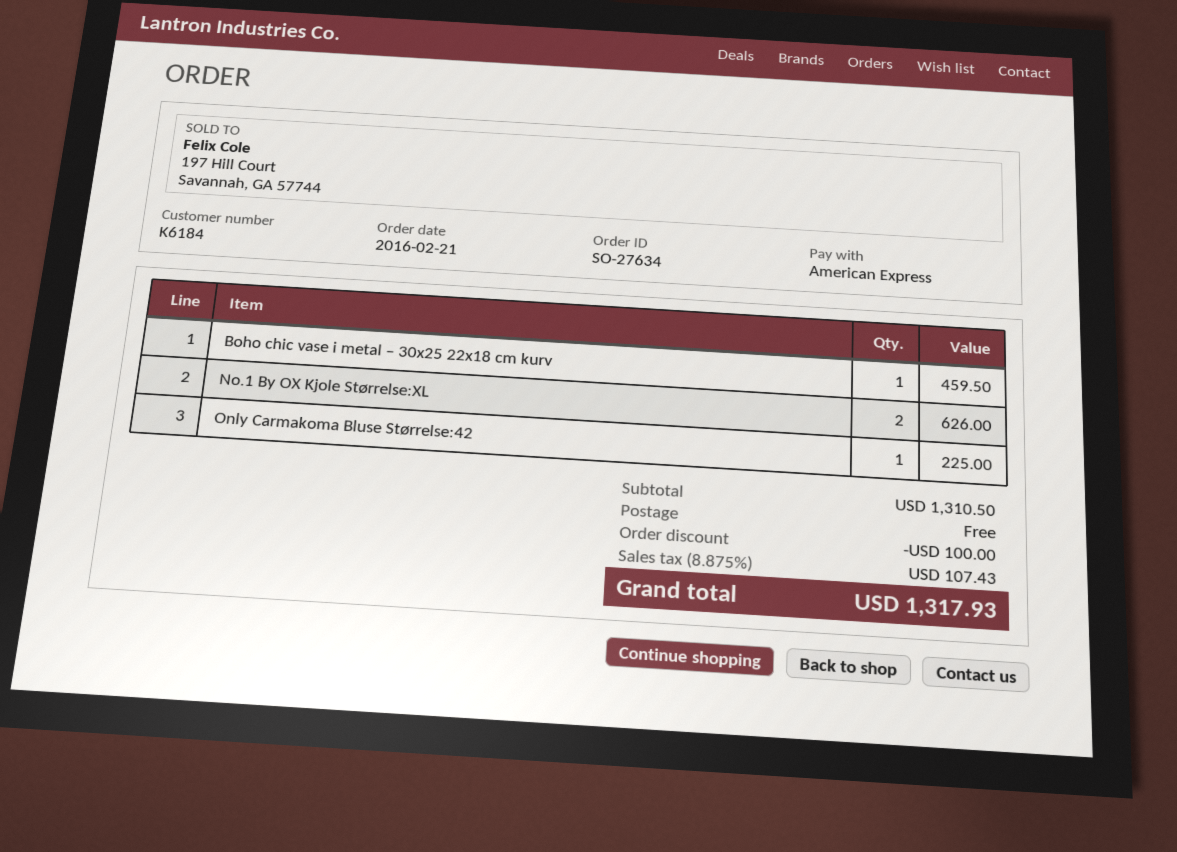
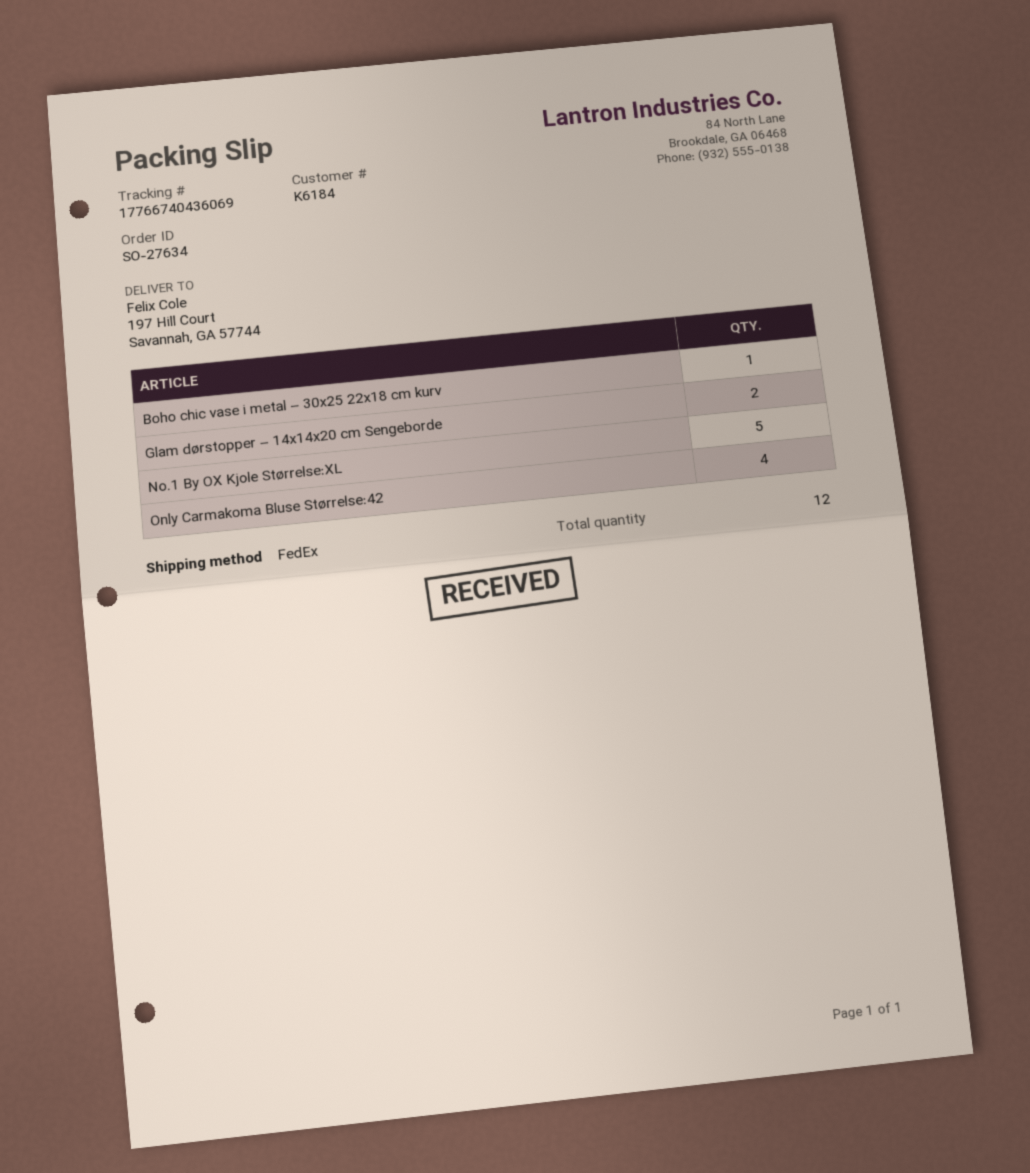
No.1 By OX Kjole Størrelse:XL: 2 -> 5
Only Carmakoma Bluse Størrelse:42: 1 -> 4
Glam dørstopper – 14x14x20 cm Sengeborde: none -> 2

